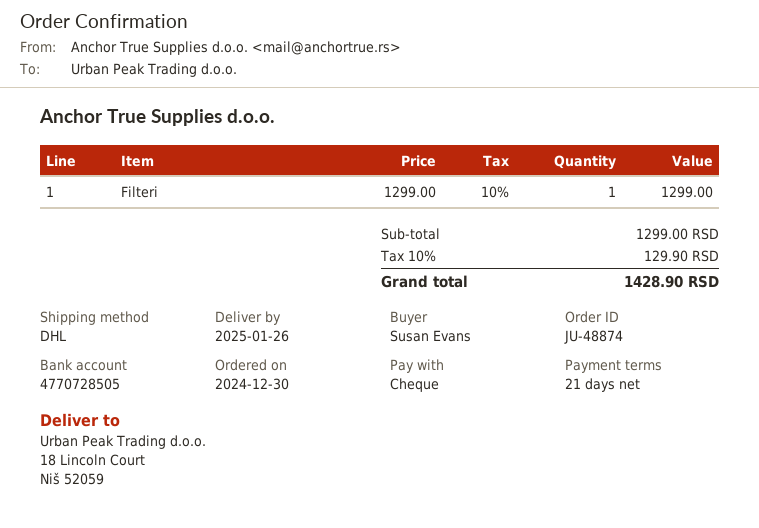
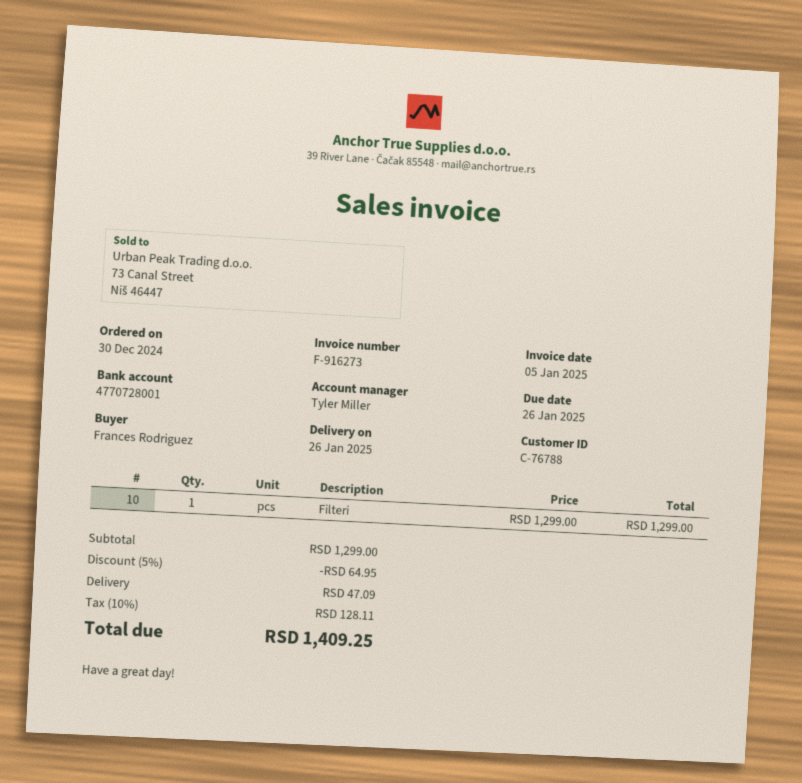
ordered by: Susan Evans -> Frances Rodriguez
bank account: 4770728505 -> 4770728001
discount: none -> 5% = 64.95
shipping: none -> 47.09
tax: 10% = 129.90 -> 10% = 128.11
total: 1428.90 -> 1409.25

